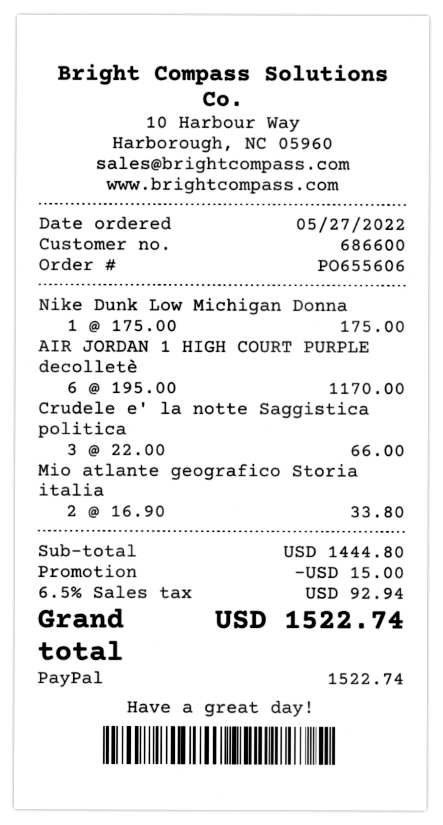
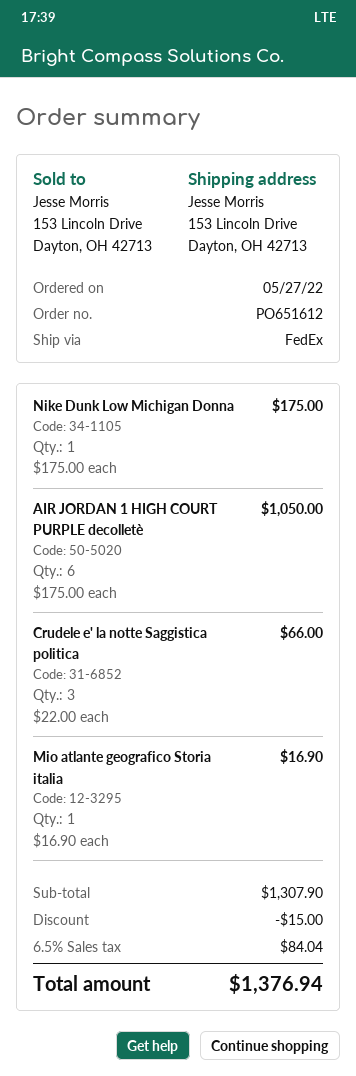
order number: PO655606 -> PO651612
AIR JORDAN 1 HIGH COURT PURPLE decolletè: 6 x 195.00 = 1170.00 -> 6 x 175.00 = 1050.00
Mio atlante geografico Storia italia: 2 x 16.90 = 33.80 -> 1 x 16.90 = 16.90
subtotal: 1444.80 -> 1307.90
tax: 6.5% = 92.94 -> 6.5% = 84.04
total: 1522.74 -> 1376.94

